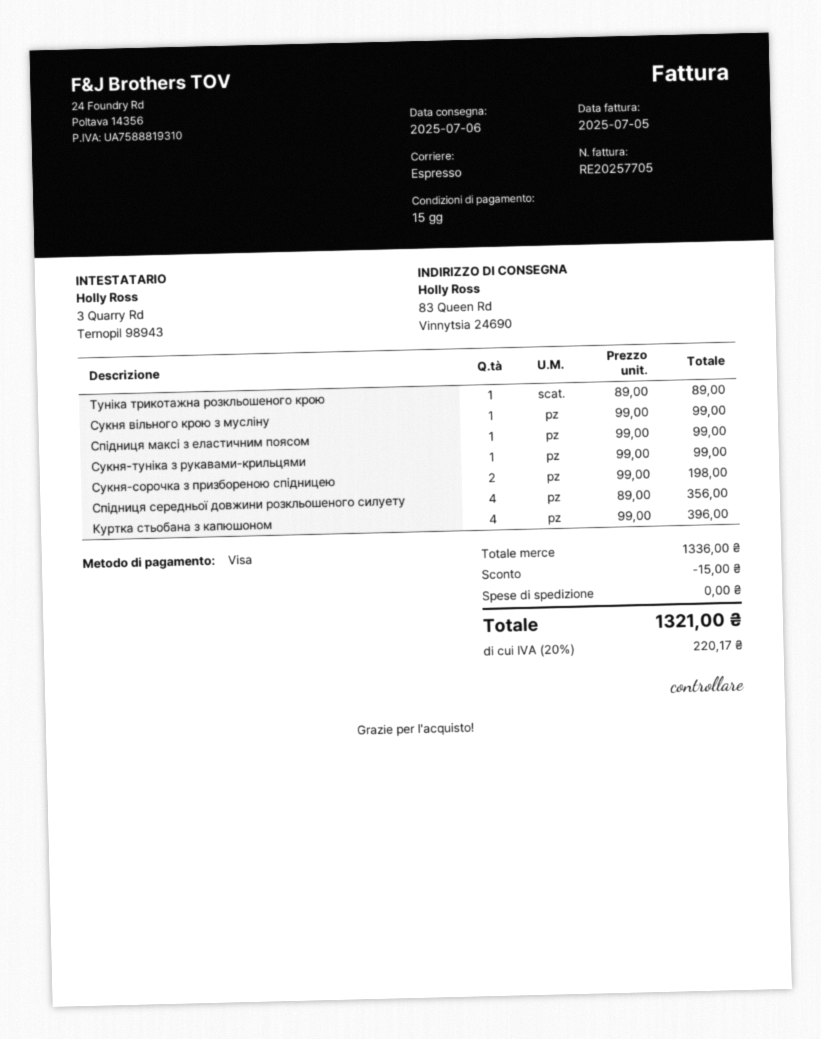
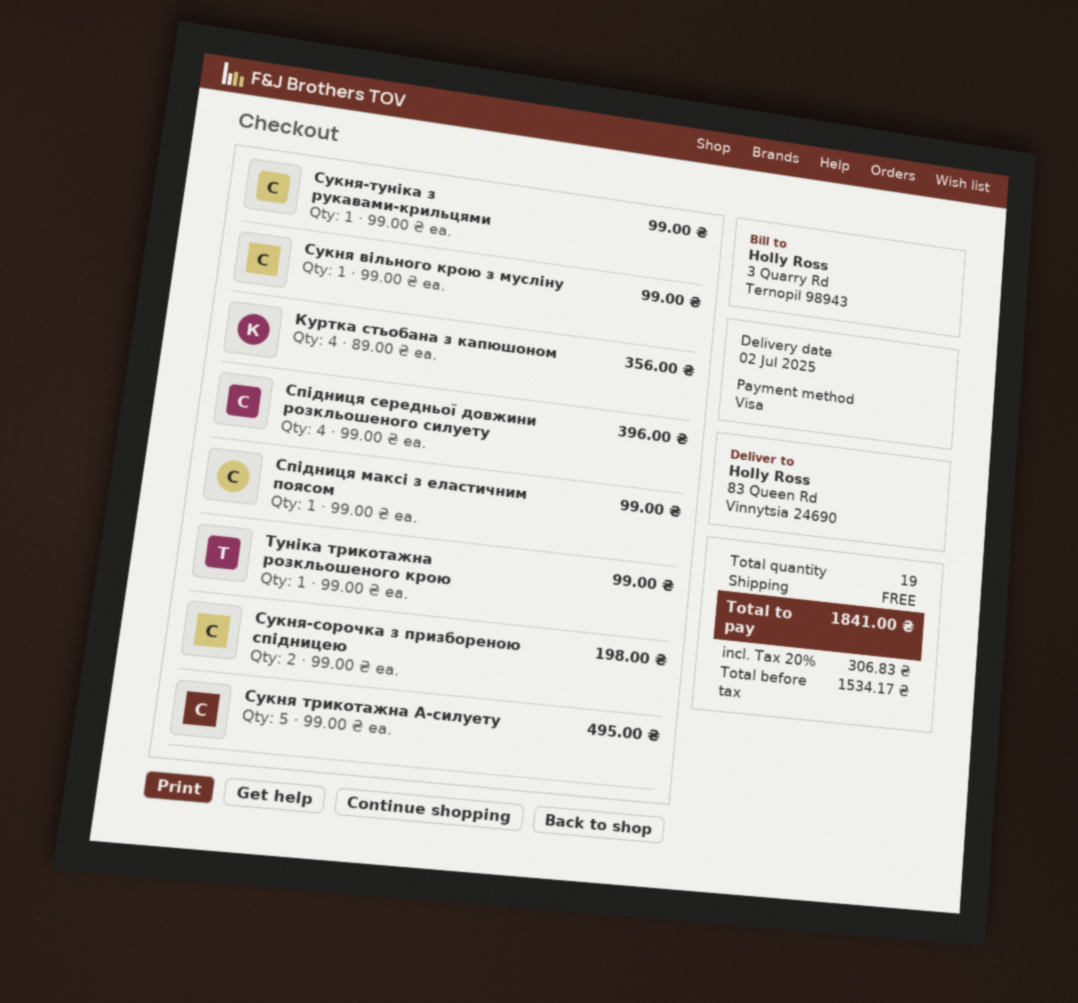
delivery date: 2025-07-06 -> 2025-07-02
Туніка трикотажна розкльошеного крою: 1 x 89.00 = 89.00 -> 1 x 99.00 = 99.00
Спідниця середньої довжини розкльошеного силуету: 4 x 89.00 = 356.00 -> 4 x 99.00 = 396.00
Куртка стьобана з капюшоном: 4 x 99.00 = 396.00 -> 4 x 89.00 = 356.00
Сукня трикотажна А-силуету: none -> 5 x 99.00 = 495.00
discount: 15.00 -> none
tax: 20% = 220.17 -> 20% = 306.83
total: 1321.00 -> 1841.00

